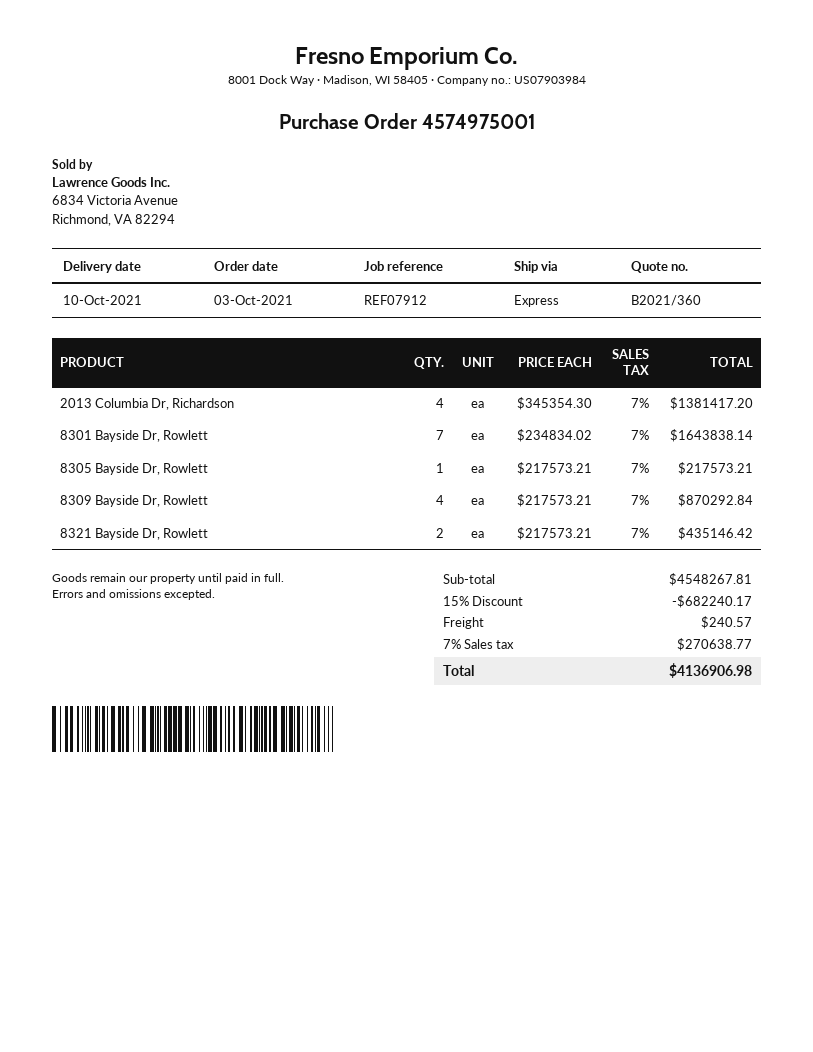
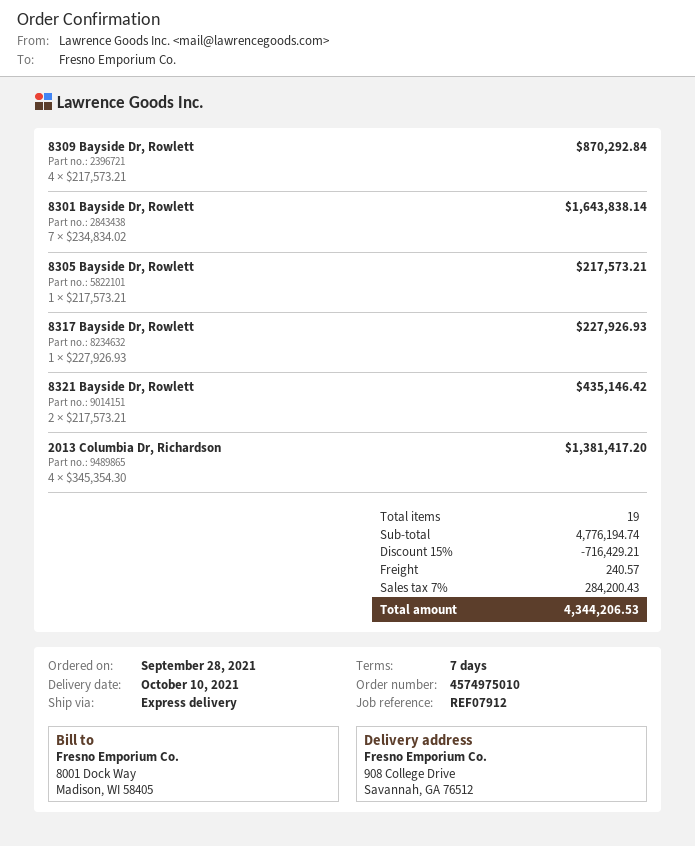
order number: 4574975001 -> 4574975010
order date: 2021-10-03 -> 2021-09-28
8317 Bayside Dr, Rowlett: none -> 1 x 227926.93 = 227926.93
subtotal: 4548267.81 -> 4776194.74
discount: 15% = 682240.17 -> 15% = 716429.21
tax: 7% = 270638.77 -> 7% = 284200.43
total: 4136906.98 -> 4344206.53

